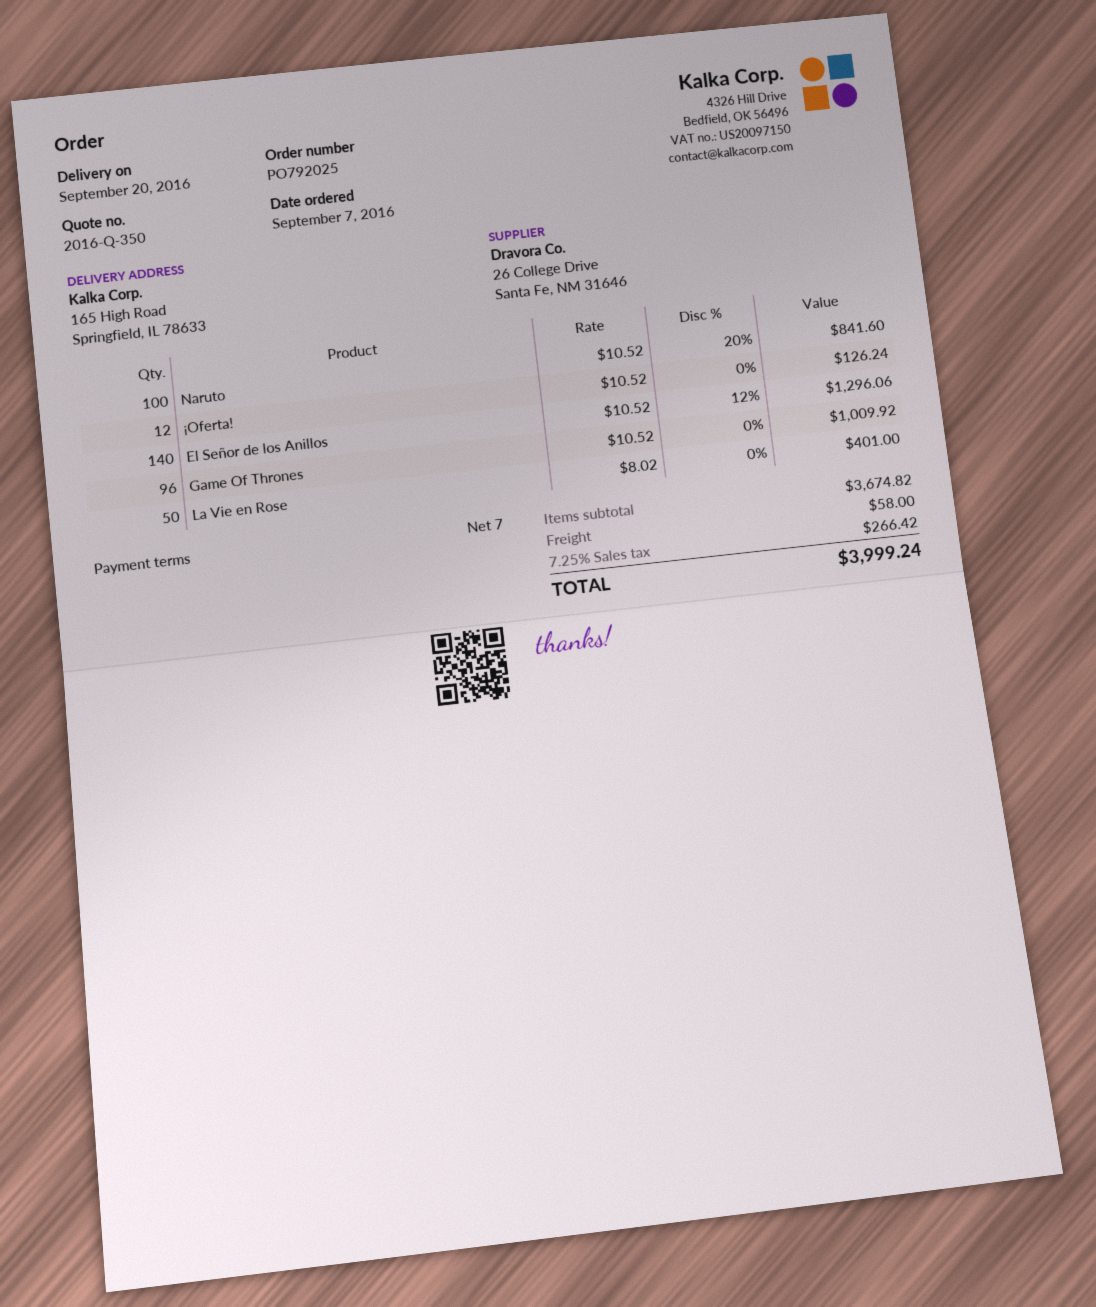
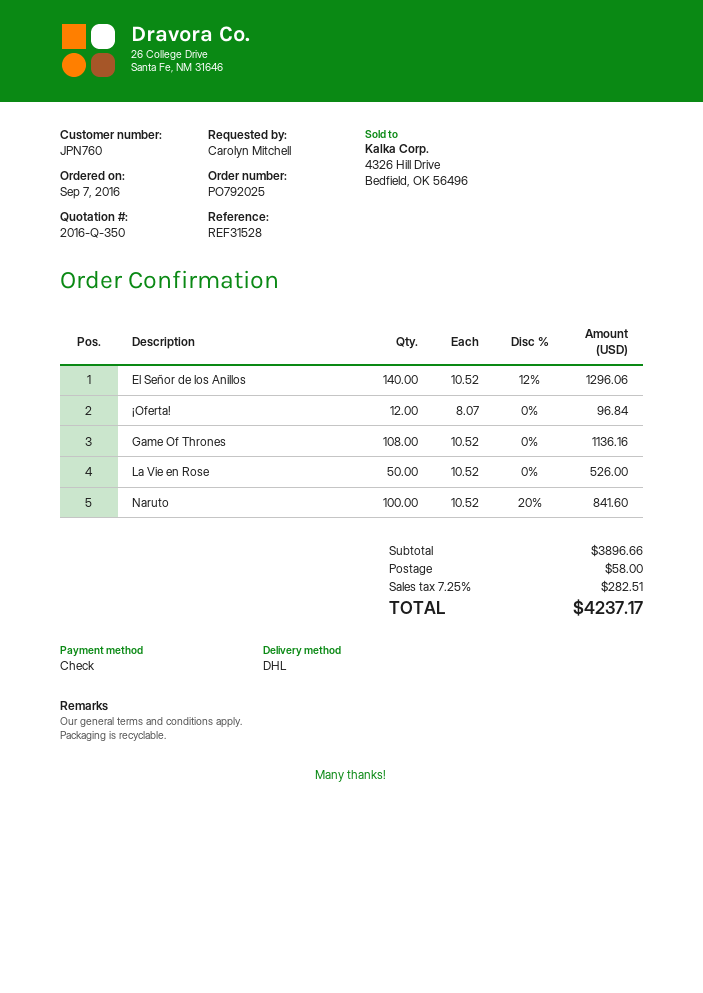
¡Oferta!: 12 x 10.52 = 126.24 -> 12 x 8.07 = 96.84
Game Of Thrones: 96 x 10.52 = 1009.92 -> 108 x 10.52 = 1136.16
La Vie en Rose: 50 x 8.02 = 401.00 -> 50 x 10.52 = 526.00
subtotal: 3674.82 -> 3896.66
tax: 7.25% = 266.42 -> 7.25% = 282.51
total: 3999.24 -> 4237.17

